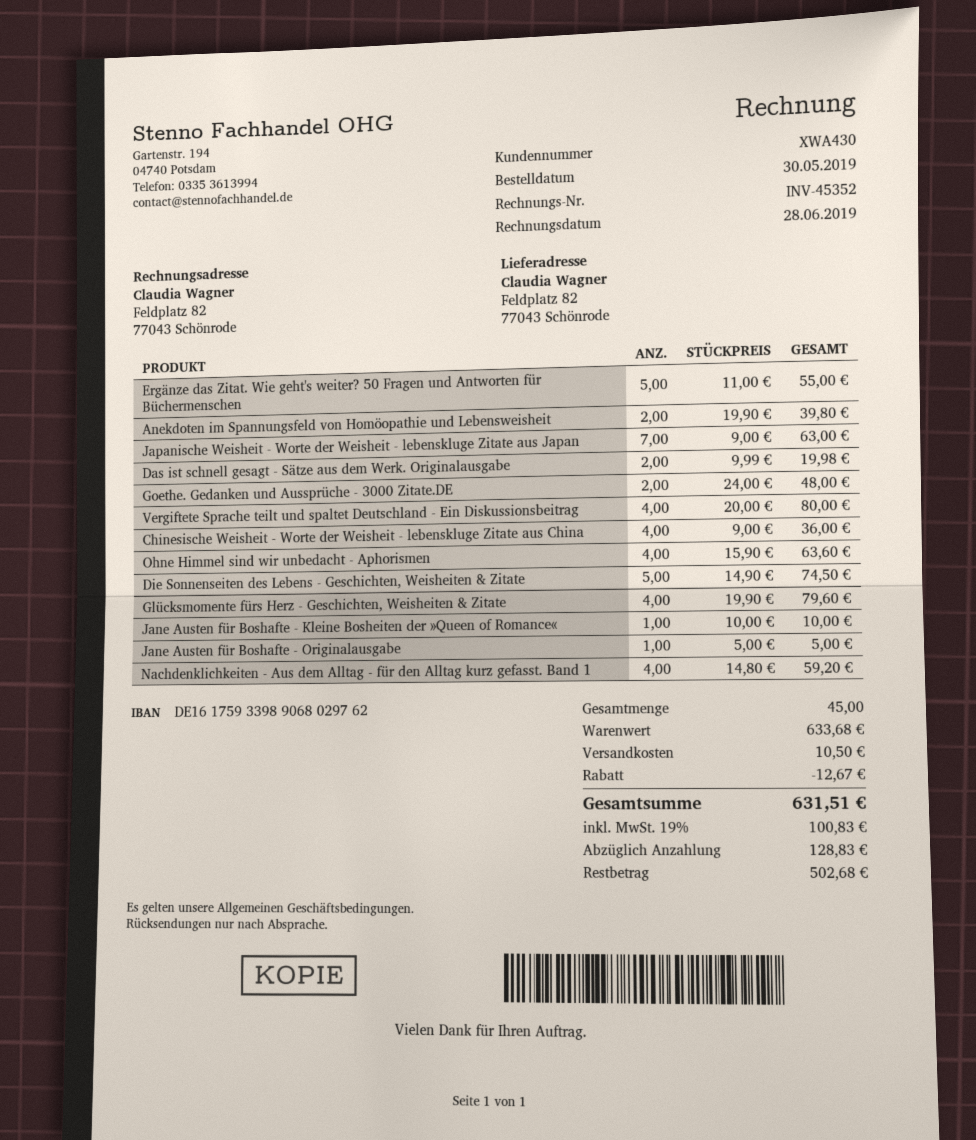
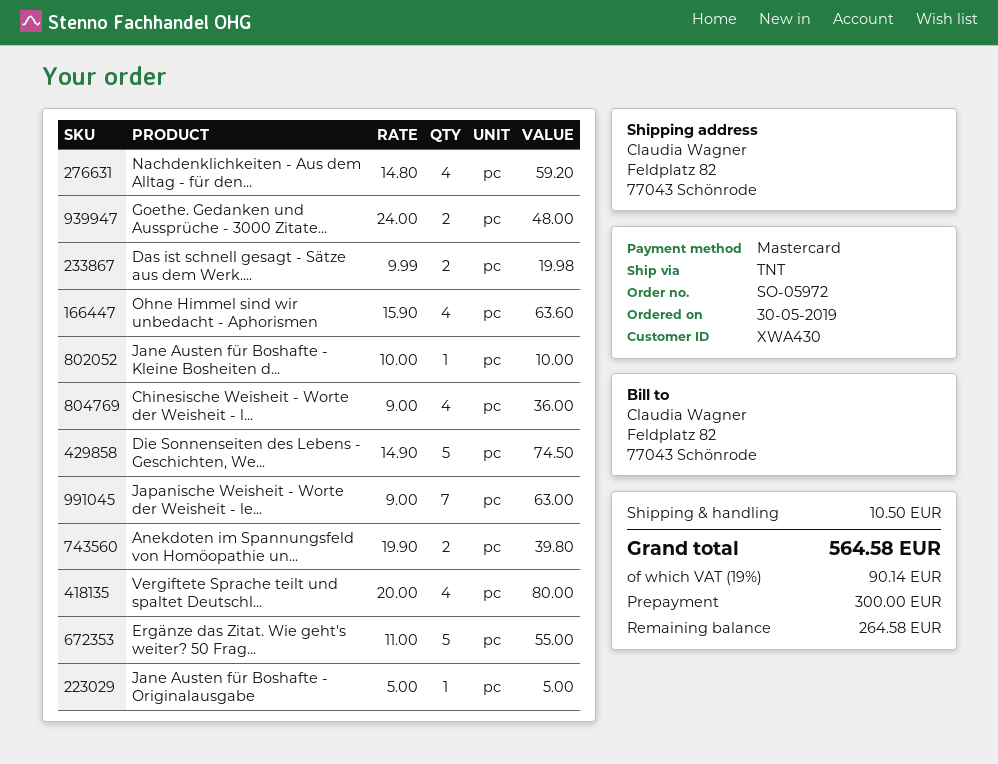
Glücksmomente fürs Herz - Geschichten, Weisheiten & Zitate: 4 x 19.90 = 79.60 -> none
discount: 12.67 -> none
tax: 19% = 100.83 -> 19% = 90.14
total: 631.51 -> 564.58
deposit: 128.83 -> 300.00
balance: 502.68 -> 264.58

